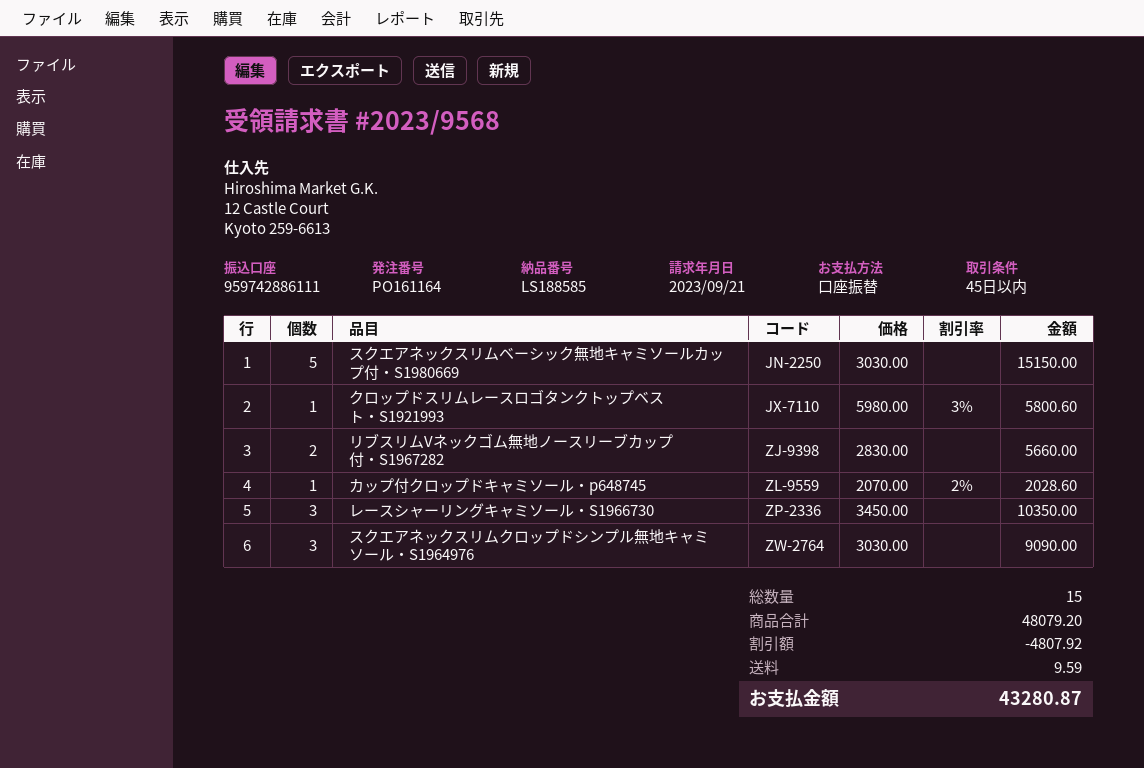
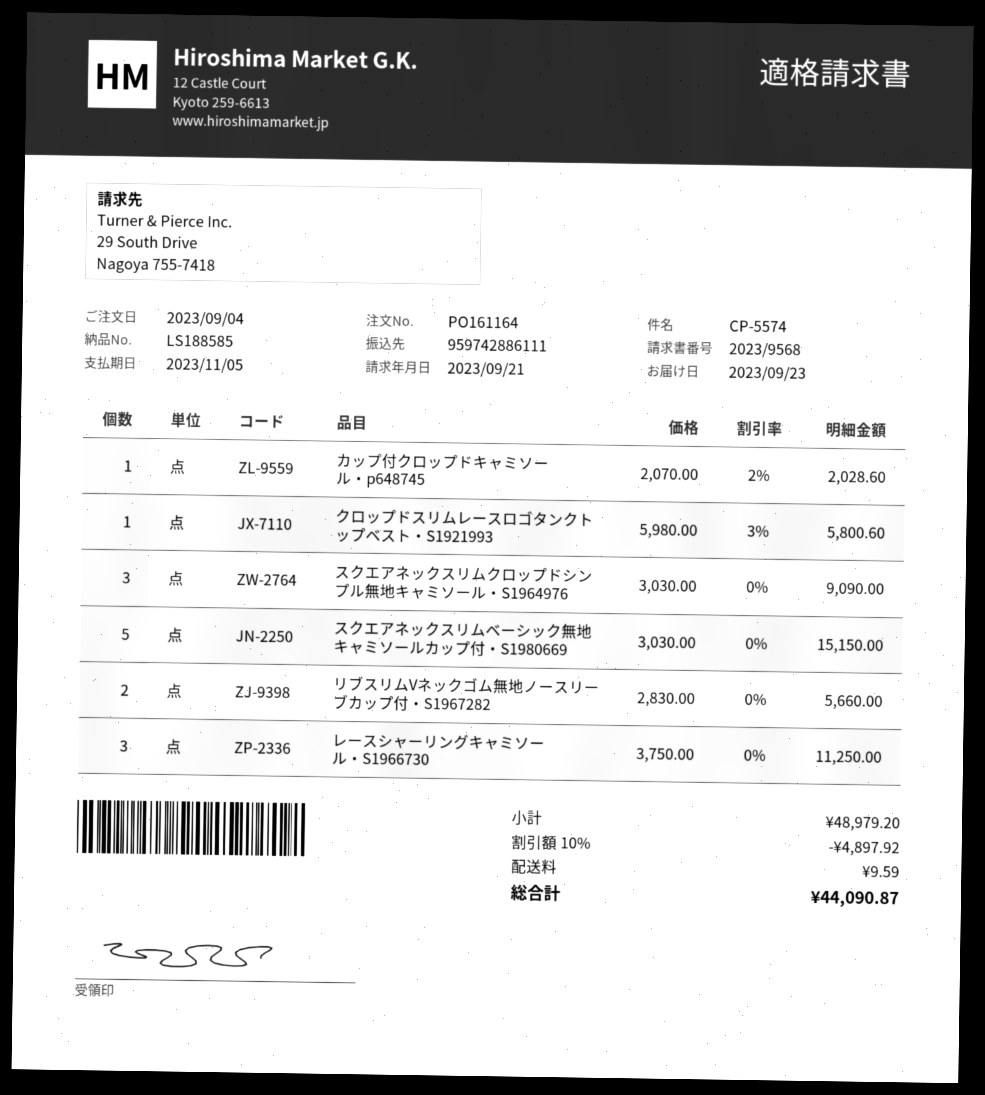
レースシャーリングキャミソール・S1966730: 3 x 3450.00 = 10350.00 -> 3 x 3750.00 = 11250.00
subtotal: 48079.20 -> 48979.20
discount: 4807.92 -> 4897.92
total: 43280.87 -> 44090.87

